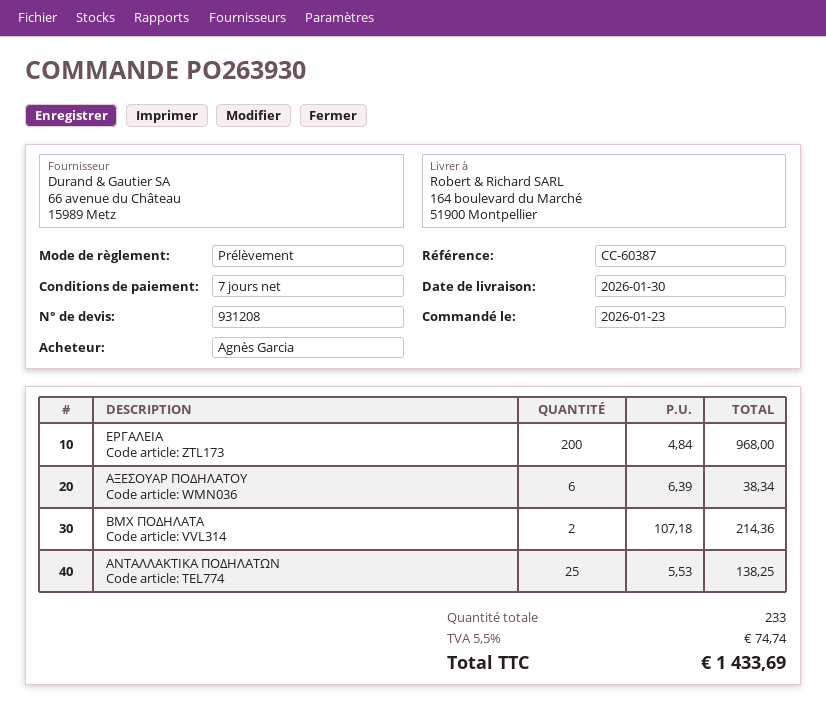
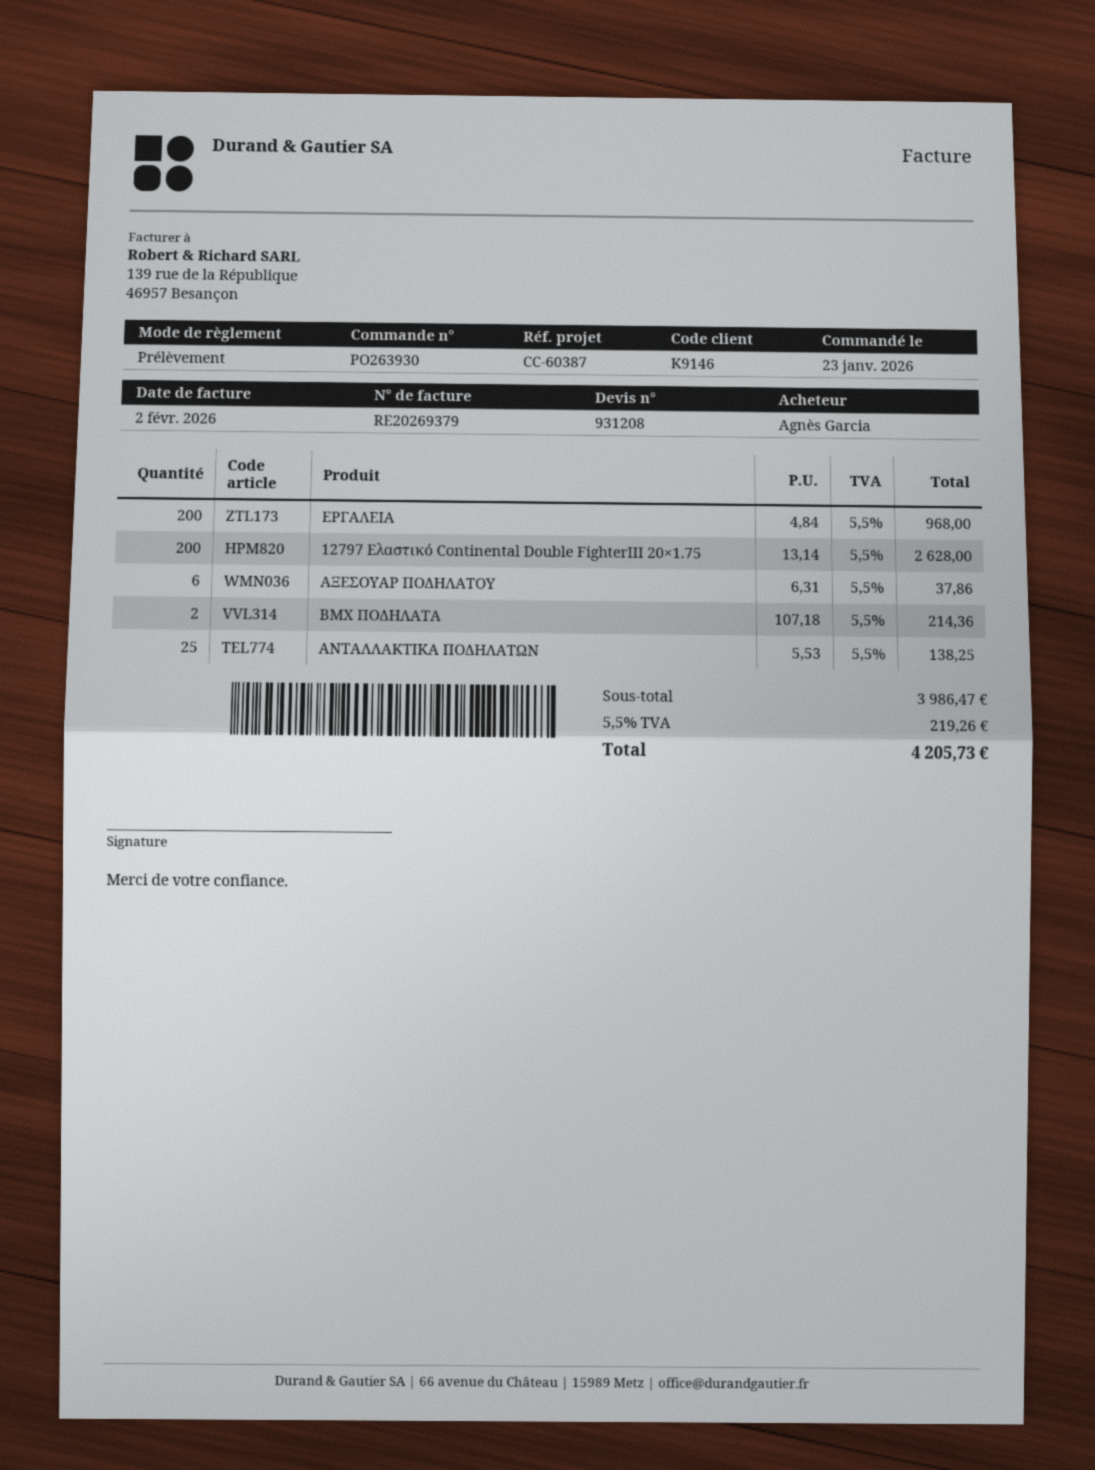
ΑΞΕΣΟΥΑΡ ΠΟΔΗΛΑΤΟΥ: 6 x 6.39 = 38.34 -> 6 x 6.31 = 37.86
12797 Ελαστικό Continental Double FighterIII 20×1.75: none -> 200 x 13.14 = 2628.00
tax: 5.5% = 74.74 -> 5.5% = 219.26
total: 1433.69 -> 4205.73

